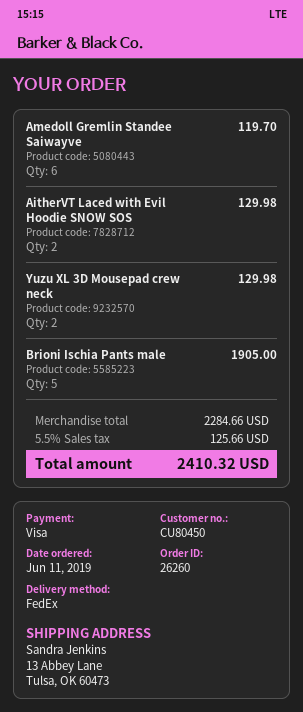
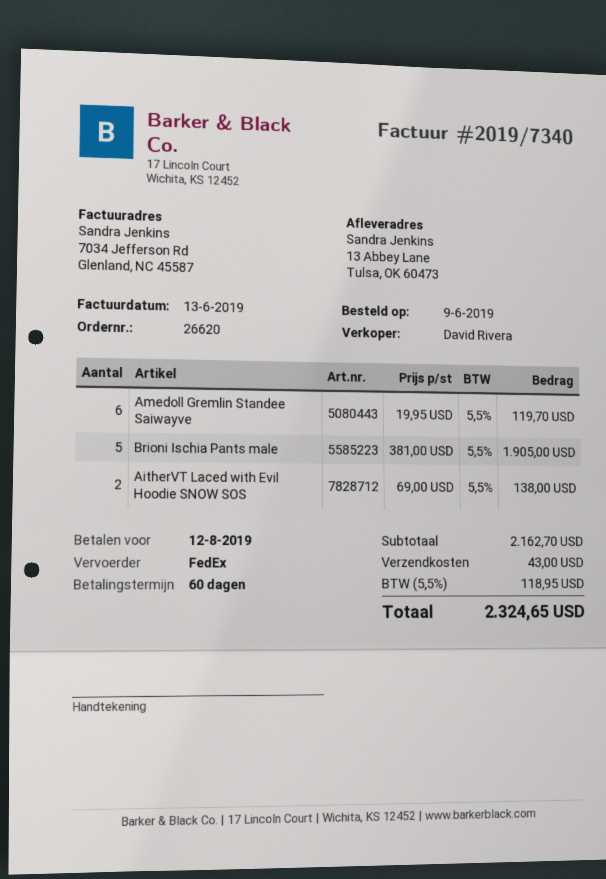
order number: 26260 -> 26620
order date: 2019-06-11 -> 2019-06-09
AitherVT Laced with Evil Hoodie SNOW SOS: 2 for 129.98 -> 2 for 138.00
Yuzu XL 3D Mousepad crew neck: 2 for 129.98 -> none
subtotal: 2284.66 -> 2162.70
shipping: none -> 43.00
tax: 5.5% = 125.66 -> 5.5% = 118.95
total: 2410.32 -> 2324.65

